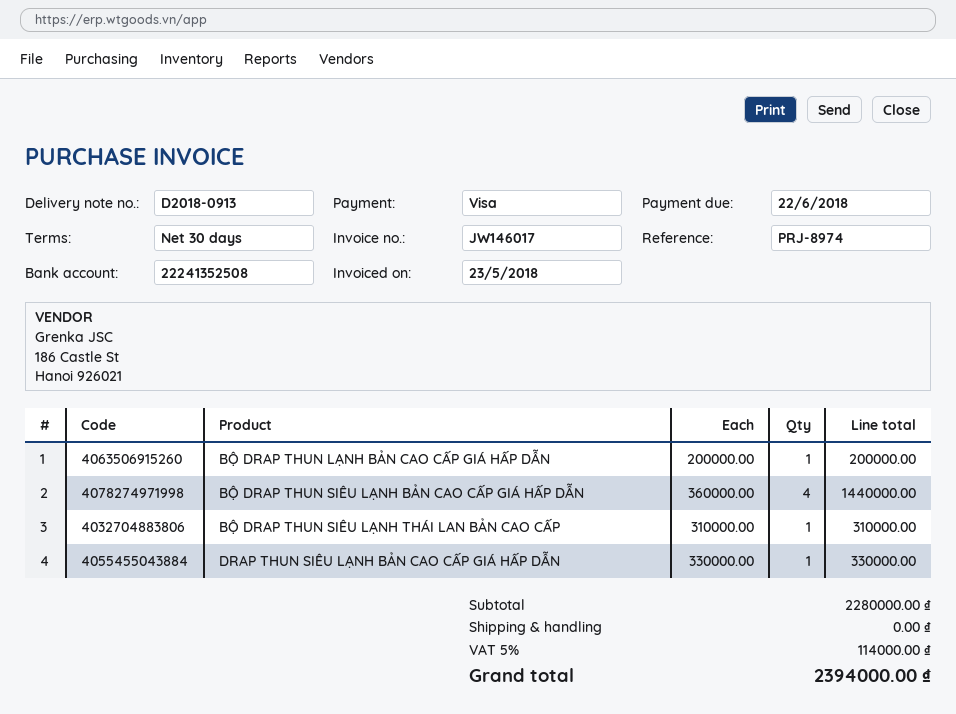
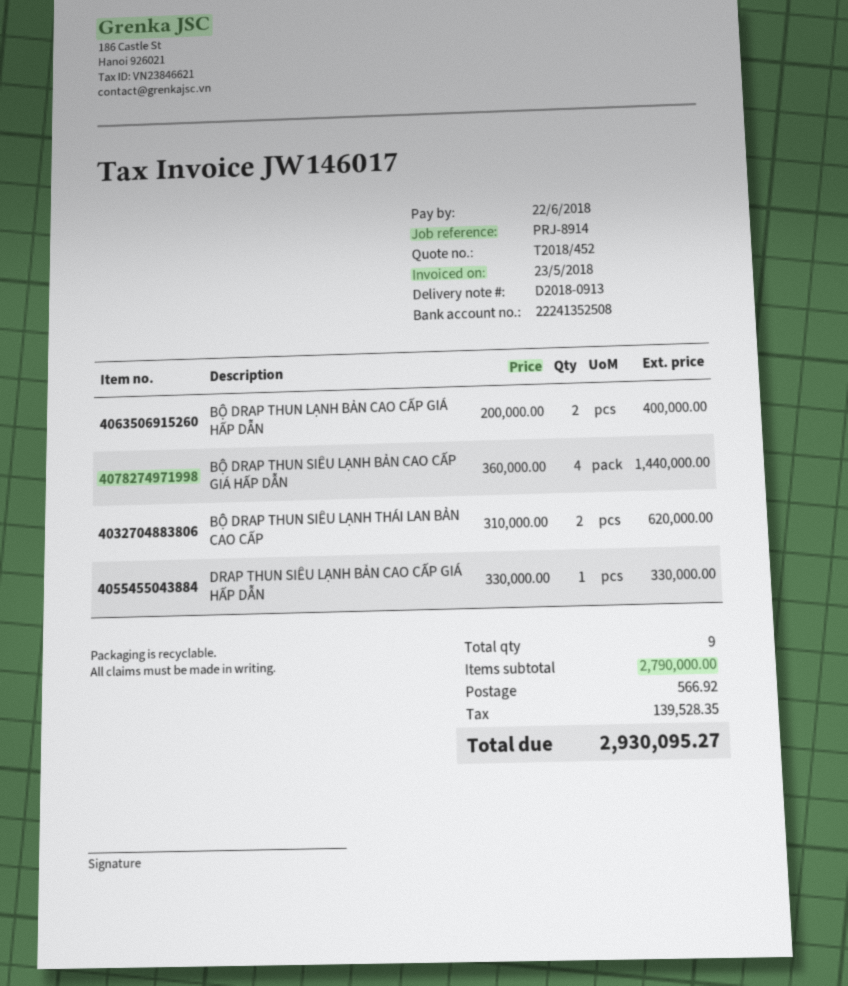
reference: PRJ-8974 -> PRJ-8914
BỘ DRAP THUN LẠNH BẢN CAO CẤP GIÁ HẤP DẪN: 1 x 200000.00 = 200000.00 -> 2 x 200000.00 = 400000.00
BỘ DRAP THUN SIÊU LẠNH THÁI LAN BẢN CAO CẤP: 1 x 310000.00 = 310000.00 -> 2 x 310000.00 = 620000.00
subtotal: 2280000.00 -> 2790000.00
shipping: 0.00 -> 566.92
tax: 114000.00 -> 139528.35
total: 2394000.00 -> 2930095.27

